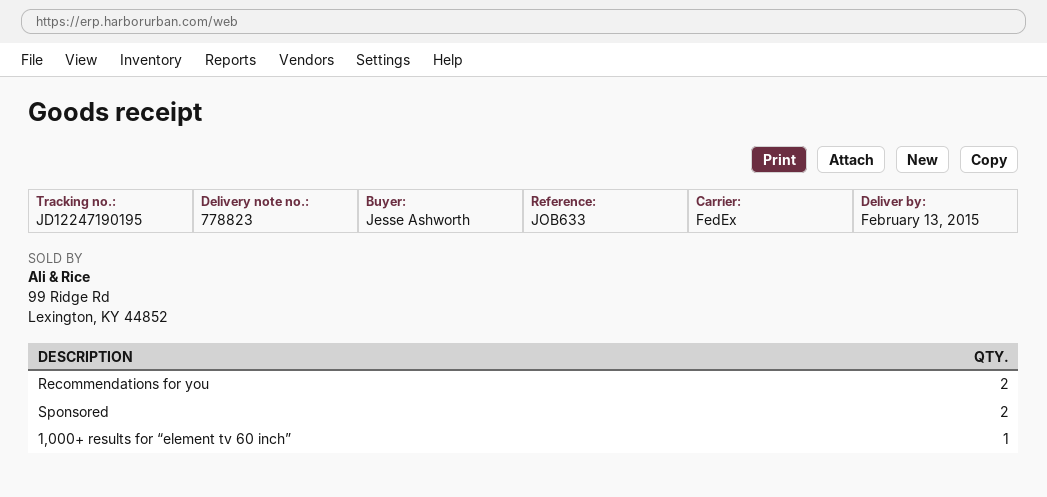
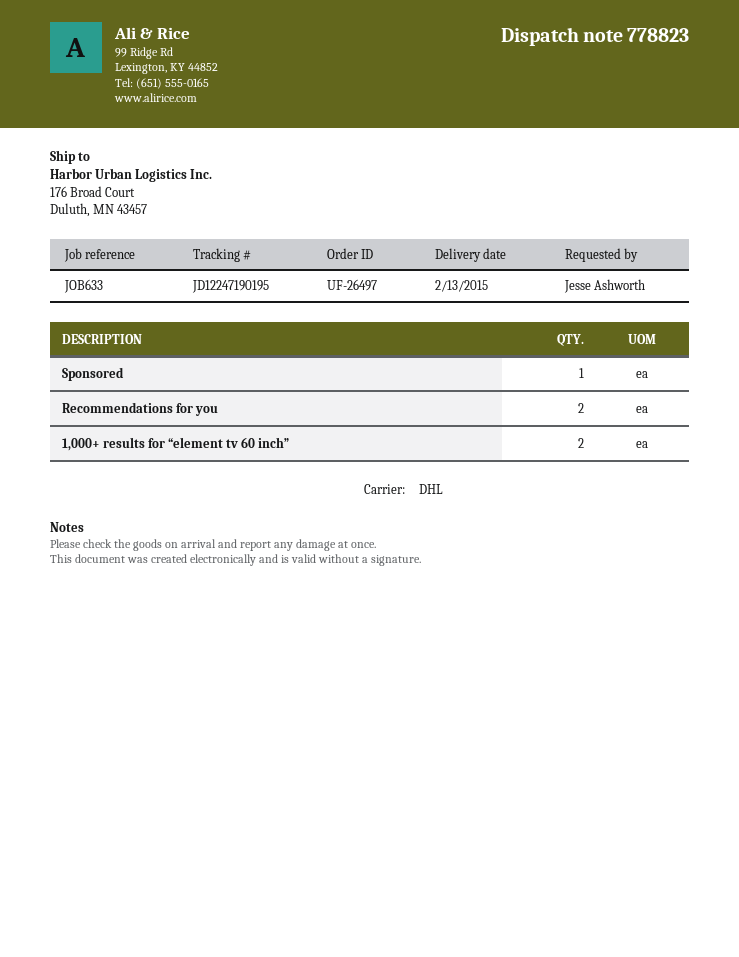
shipping method: FedEx -> DHL
Sponsored: 2 -> 1
1,000+ results for “element tv 60 inch”: 1 -> 2

